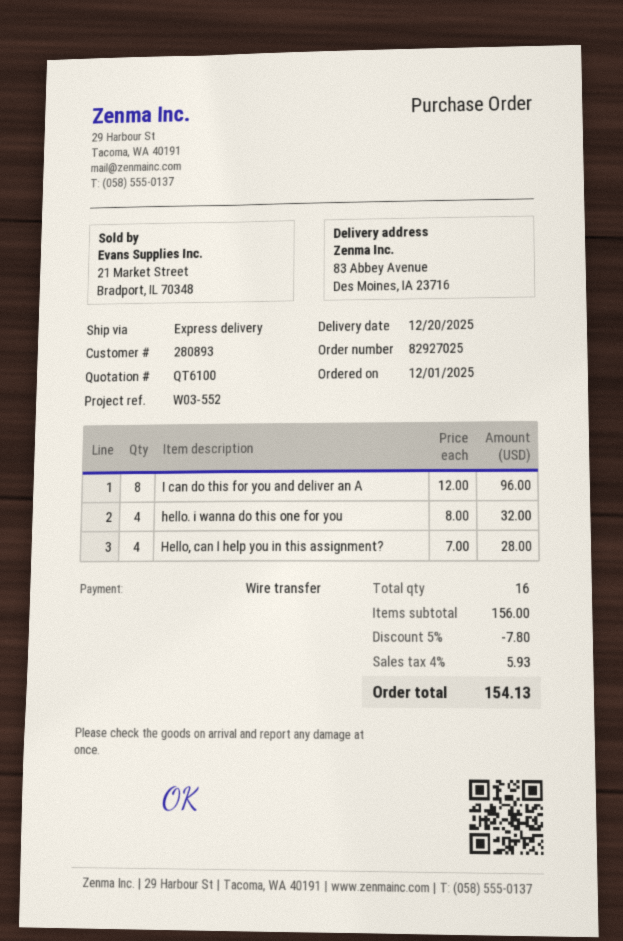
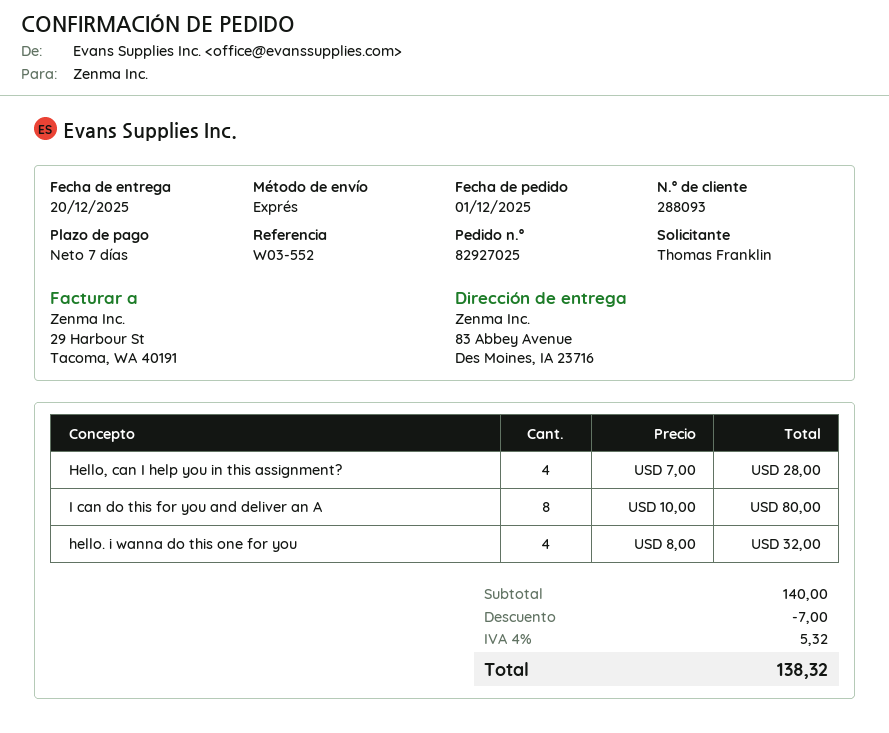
customer number: 280893 -> 288093
I can do this for you and deliver an A: 8 x 12.00 = 96.00 -> 8 x 10.00 = 80.00
subtotal: 156.00 -> 140.00
discount: 7.80 -> 7.00
tax: 4% = 5.93 -> 4% = 5.32
total: 154.13 -> 138.32

